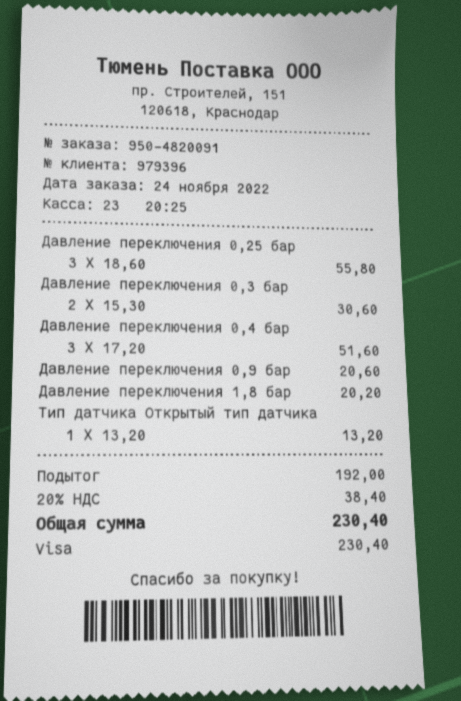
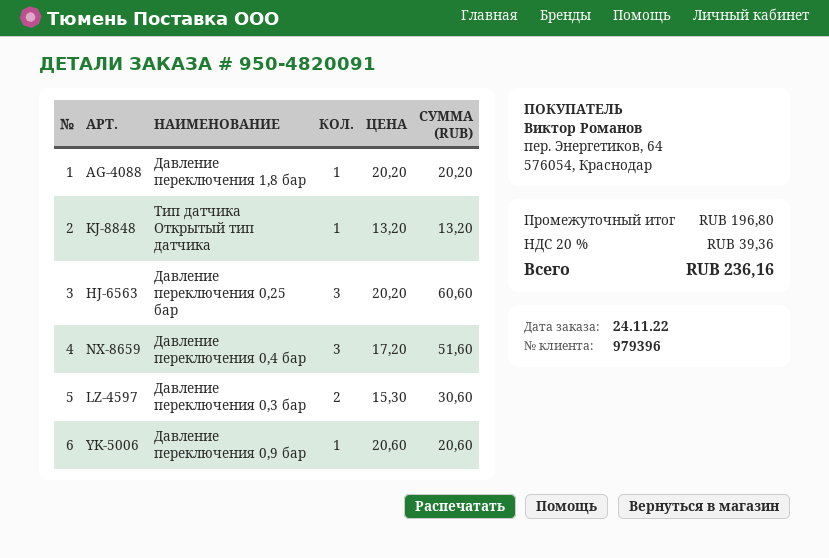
Давление переключения 0,25 бар: 3 x 18.60 = 55.80 -> 3 x 20.20 = 60.60
subtotal: 192.00 -> 196.80
tax: 20% = 38.40 -> 20% = 39.36
total: 230.40 -> 236.16

